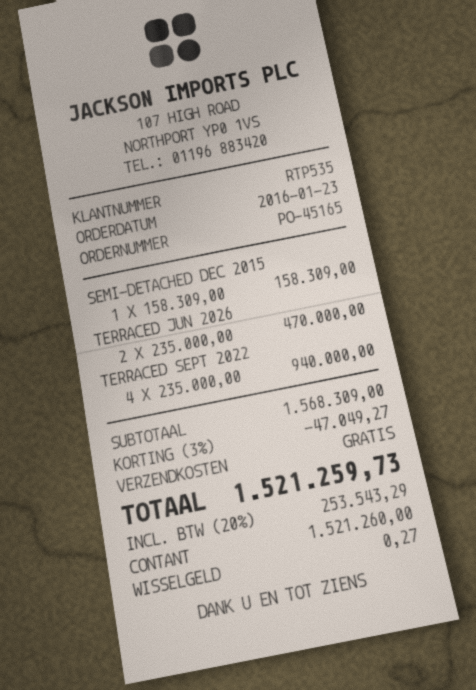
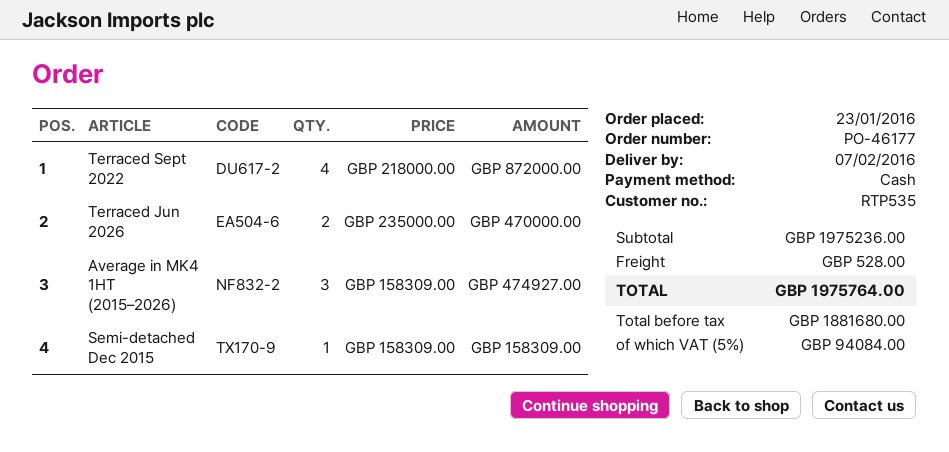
order number: PO-45165 -> PO-46177
TERRACED SEPT 2022: 4 x 235000.00 = 940000.00 -> 4 x 218000.00 = 872000.00
Average in MK4 1HT (2015–2026): none -> 3 x 158309.00 = 474927.00
subtotal: 1568309.00 -> 1975236.00
discount: 3% = 47049.27 -> none
shipping: 0.00 -> 528.00
tax: 20% = 253543.29 -> 5% = 94084.00
total: 1521259.73 -> 1975764.00

